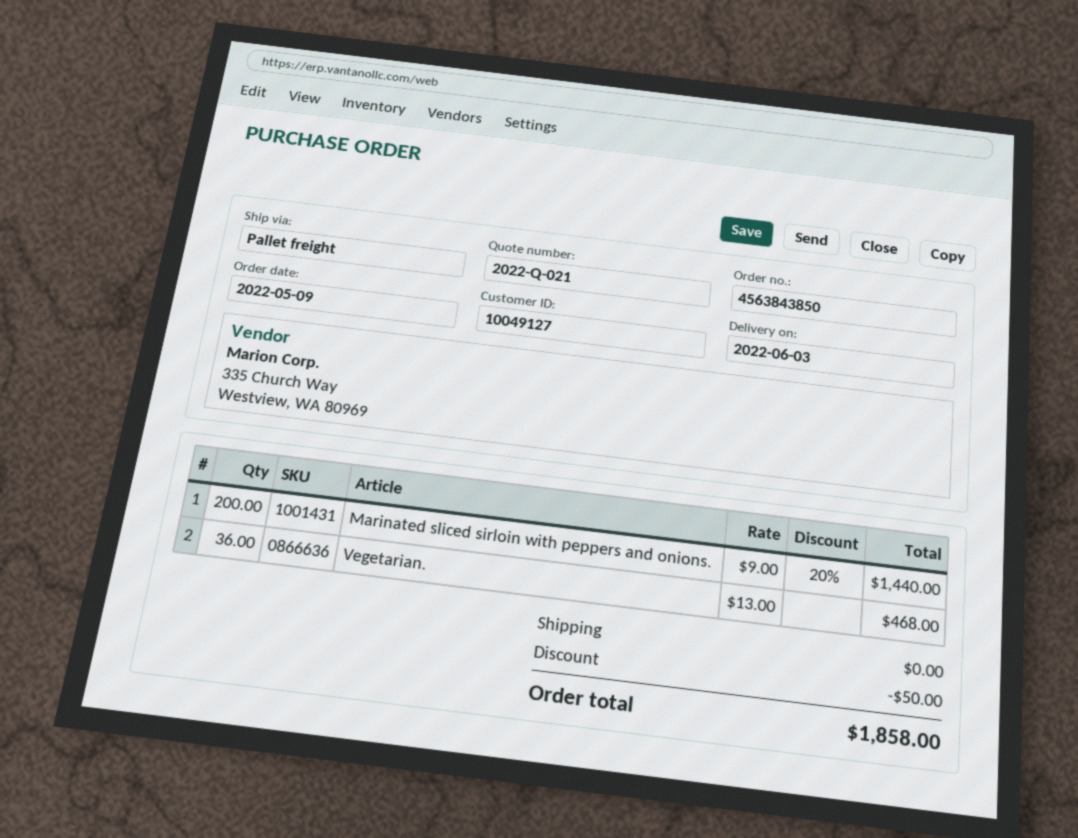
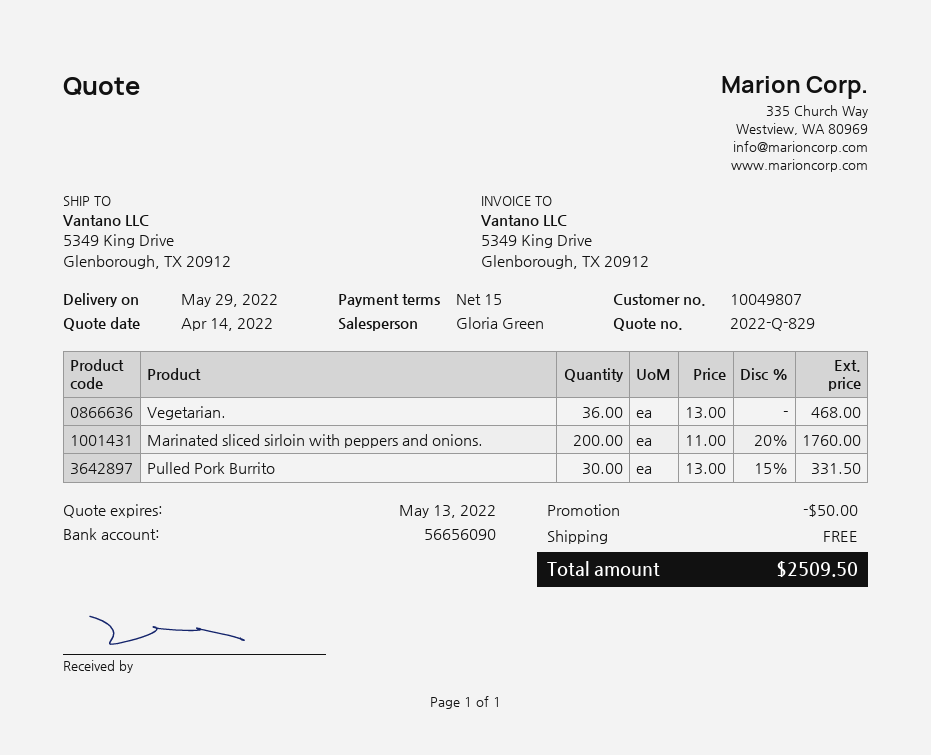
quote number: 2022-Q-021 -> 2022-Q-829
delivery date: 2022-06-03 -> 2022-05-29
customer number: 10049127 -> 10049807
Marinated sliced sirloin with peppers and onions.: 200 x 9.00 - 20% = 1440.00 -> 200 x 11.00 - 20% = 1760.00
Pulled Pork Burrito: none -> 30 x 13.00 - 15% = 331.50
total: 1858.00 -> 2509.50

